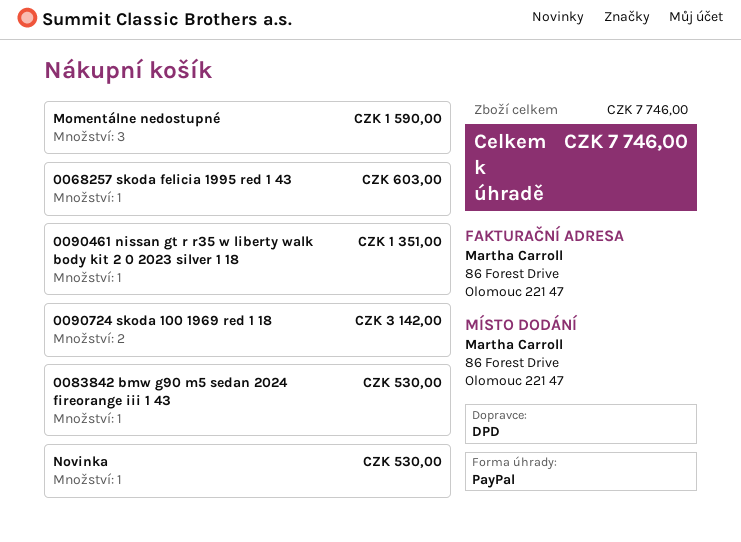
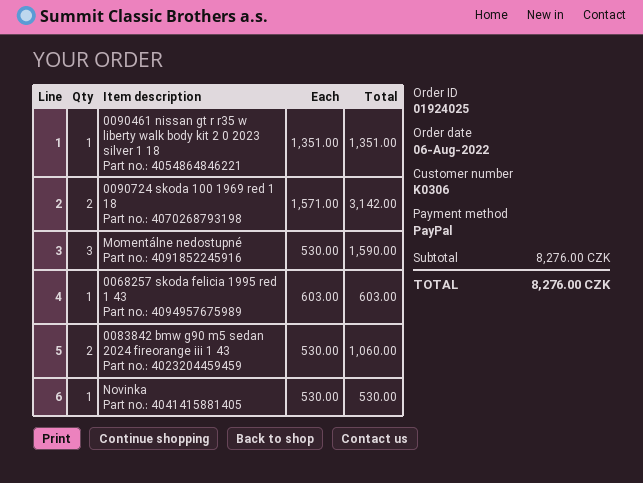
0083842 bmw g90 m5 sedan 2024 fireorange iii 1 43: 1 for 530.00 -> 2 for 1060.00
subtotal: 7746.00 -> 8276.00
total: 7746.00 -> 8276.00

